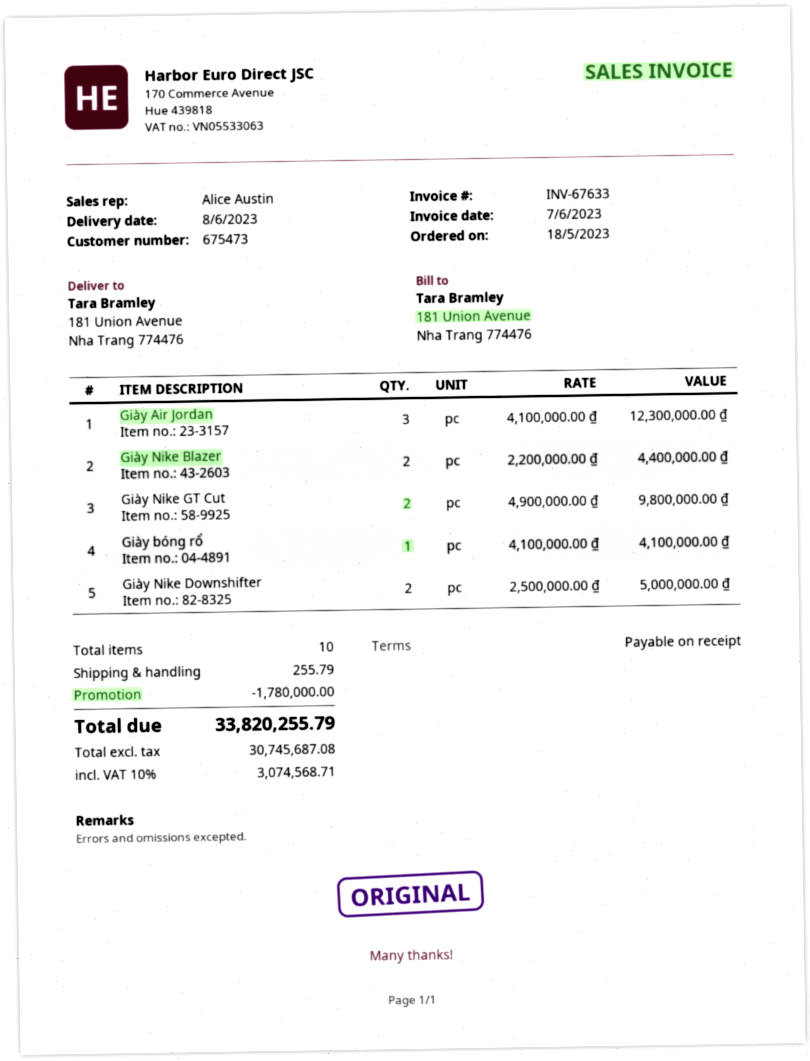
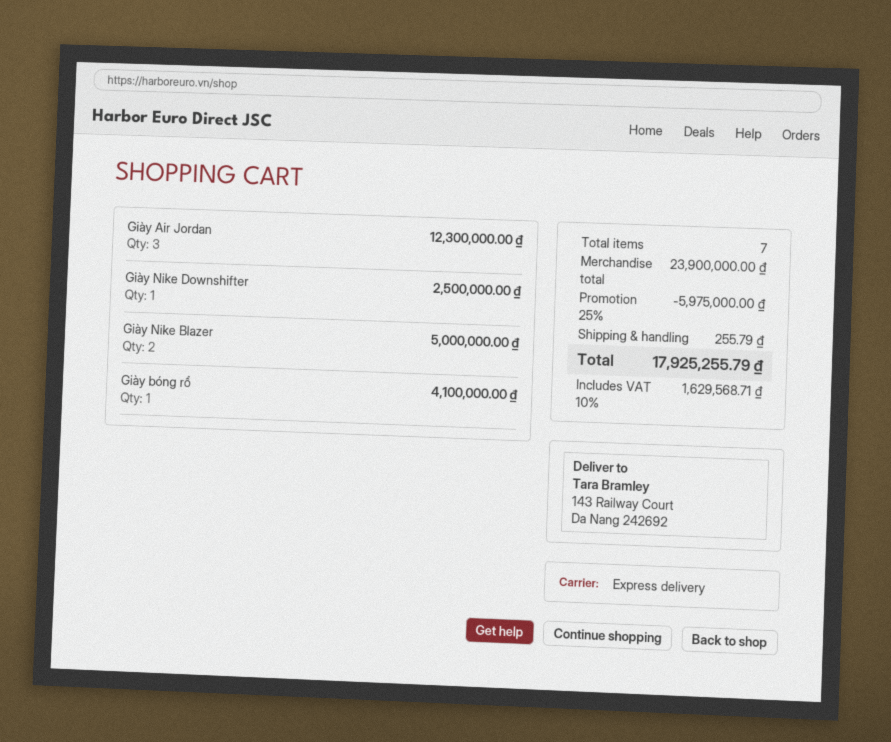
ship to: 181 Union Avenue, Nha Trang 774476 -> 143 Railway Court, Da Nang 242692
Giày Nike Blazer: 2 for 4400000.00 -> 2 for 5000000.00
Giày Nike GT Cut: 2 for 9800000.00 -> none
Giày Nike Downshifter: 2 for 5000000.00 -> 1 for 2500000.00
total quantity: 10 -> 7
discount: 1780000.00 -> 5975000.00
tax: 10% = 3074568.71 -> 10% = 1629568.71
total: 33820255.79 -> 17925255.79

